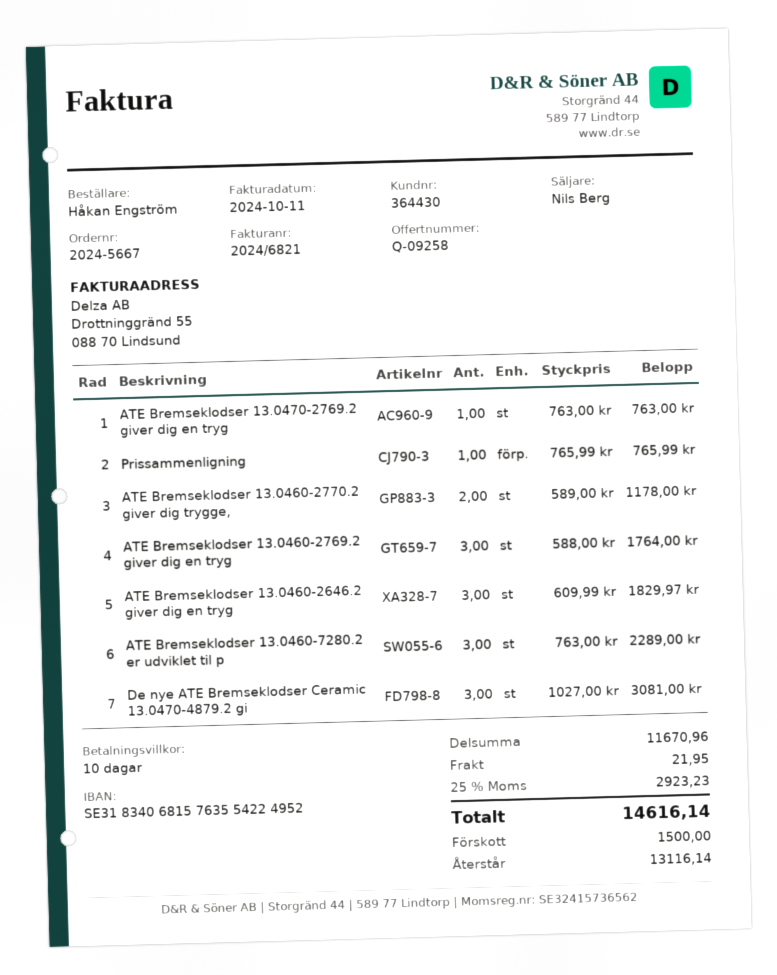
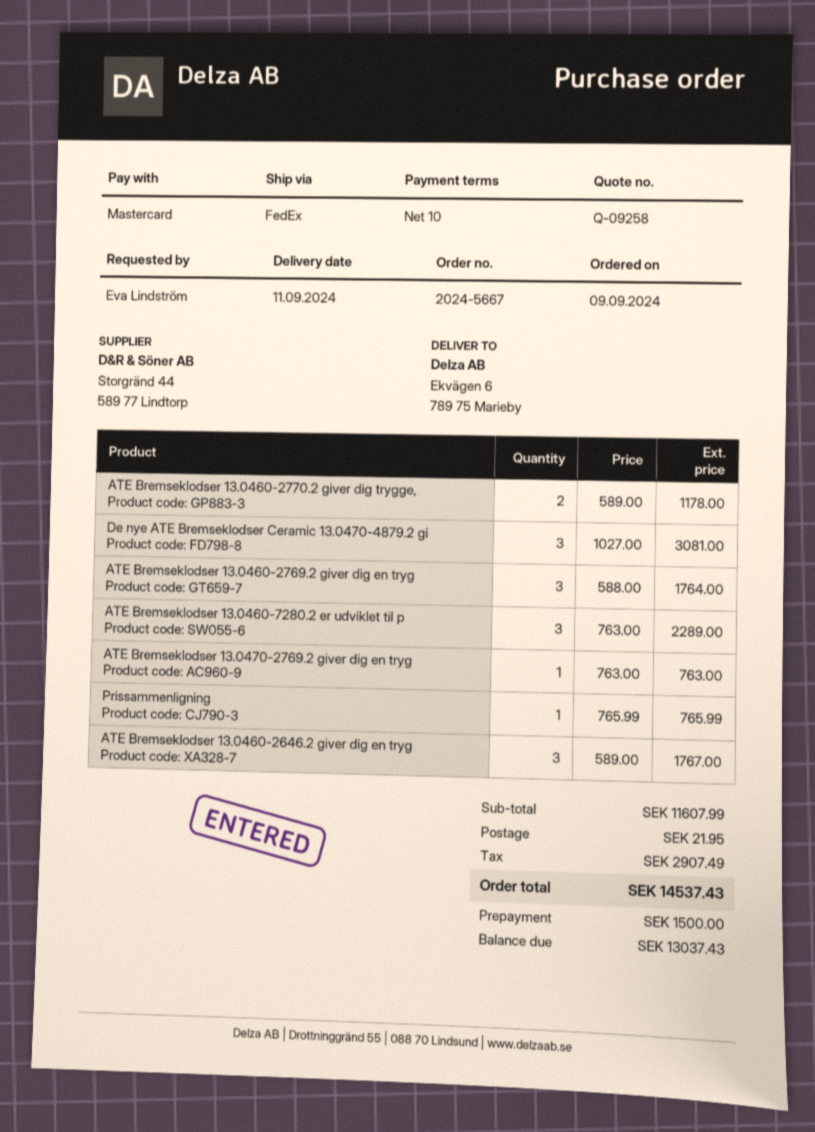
ordered by: Håkan Engström -> Eva Lindström
ATE Bremseklodser 13.0460-2646.2 giver dig en tryg: 3 x 609.99 = 1829.97 -> 3 x 589.00 = 1767.00
subtotal: 11670.96 -> 11607.99
tax: 2923.23 -> 2907.49
total: 14616.14 -> 14537.43
balance: 13116.14 -> 13037.43

